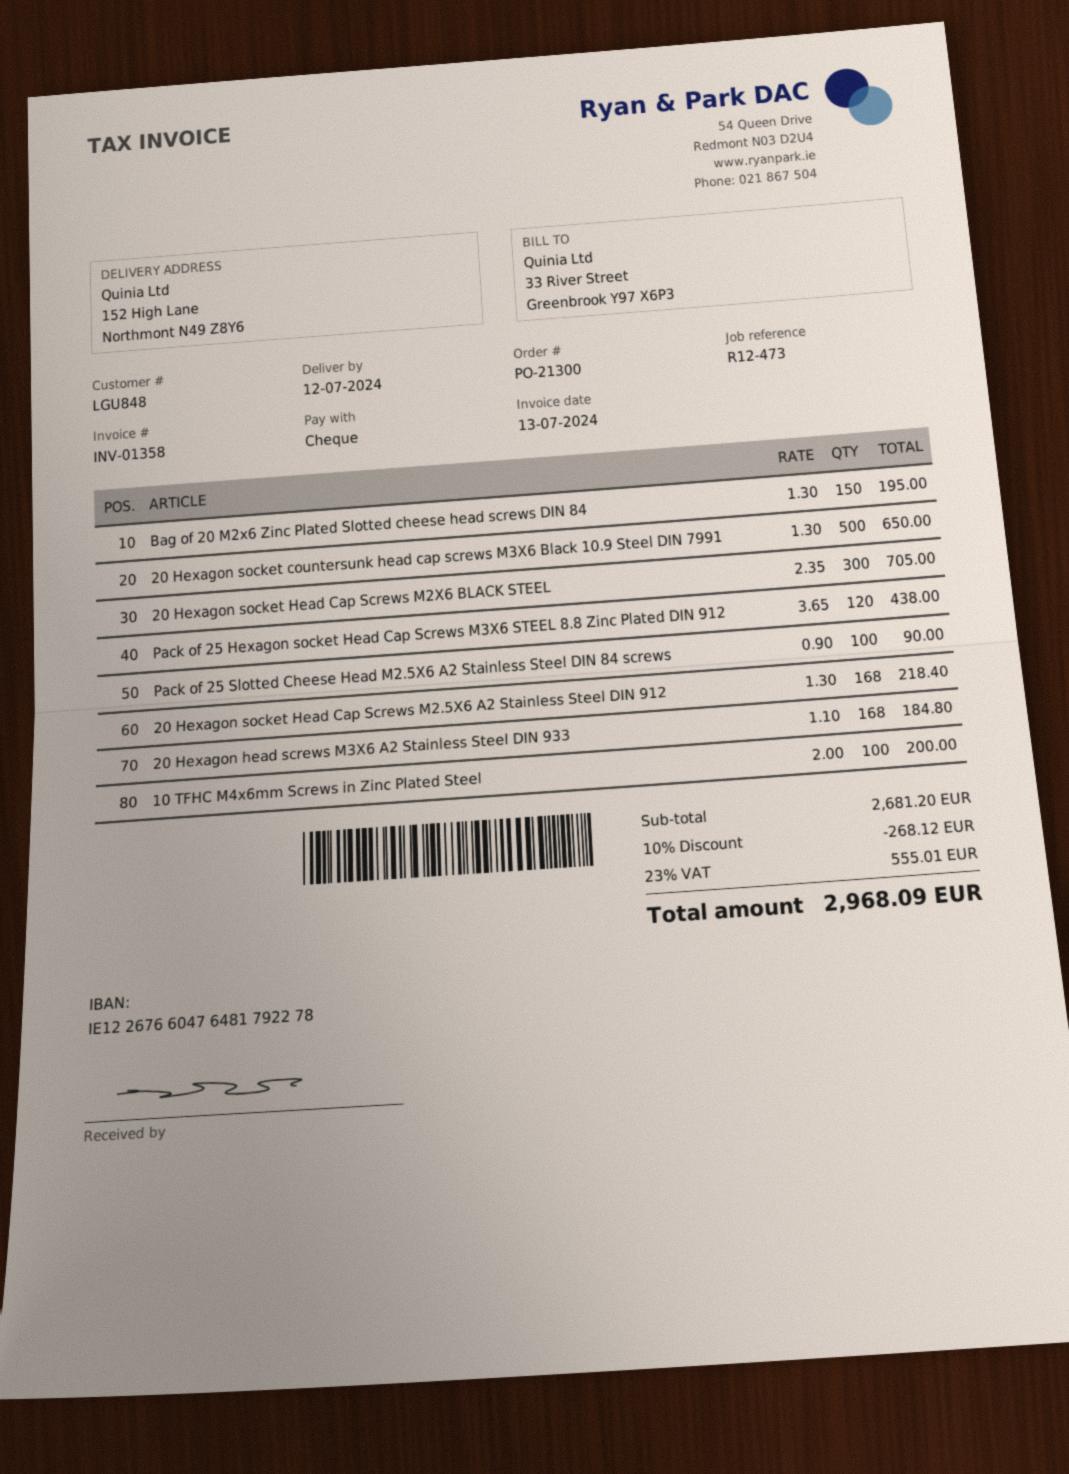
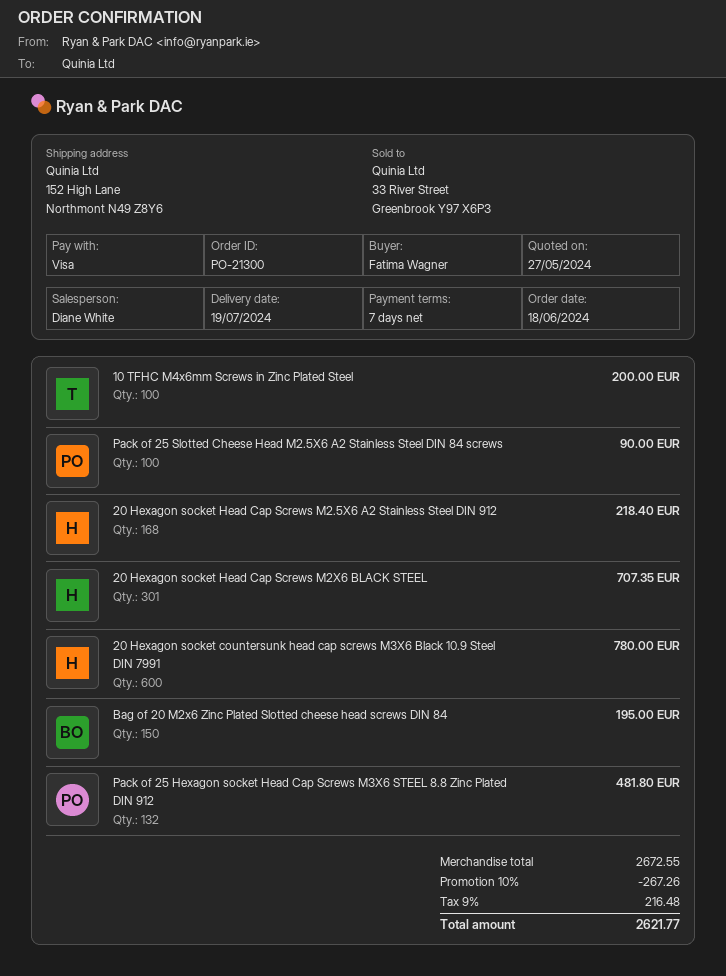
delivery date: 2024-07-12 -> 2024-07-19
payment method: cheque -> Visa
20 Hexagon socket countersunk head cap screws M3X6 Black 10.9 Steel DIN 7991: 500 for 650.00 -> 600 for 780.00
20 Hexagon socket Head Cap Screws M2X6 BLACK STEEL: 300 for 705.00 -> 301 for 707.35
Pack of 25 Hexagon socket Head Cap Screws M3X6 STEEL 8.8 Zinc Plated DIN 912: 120 for 438.00 -> 132 for 481.80
20 Hexagon head screws M3X6 A2 Stainless Steel DIN 933: 168 for 184.80 -> none
subtotal: 2681.20 -> 2672.55
discount: 10% = 268.12 -> 10% = 267.26
tax: 23% = 555.01 -> 9% = 216.48
total: 2968.09 -> 2621.77

